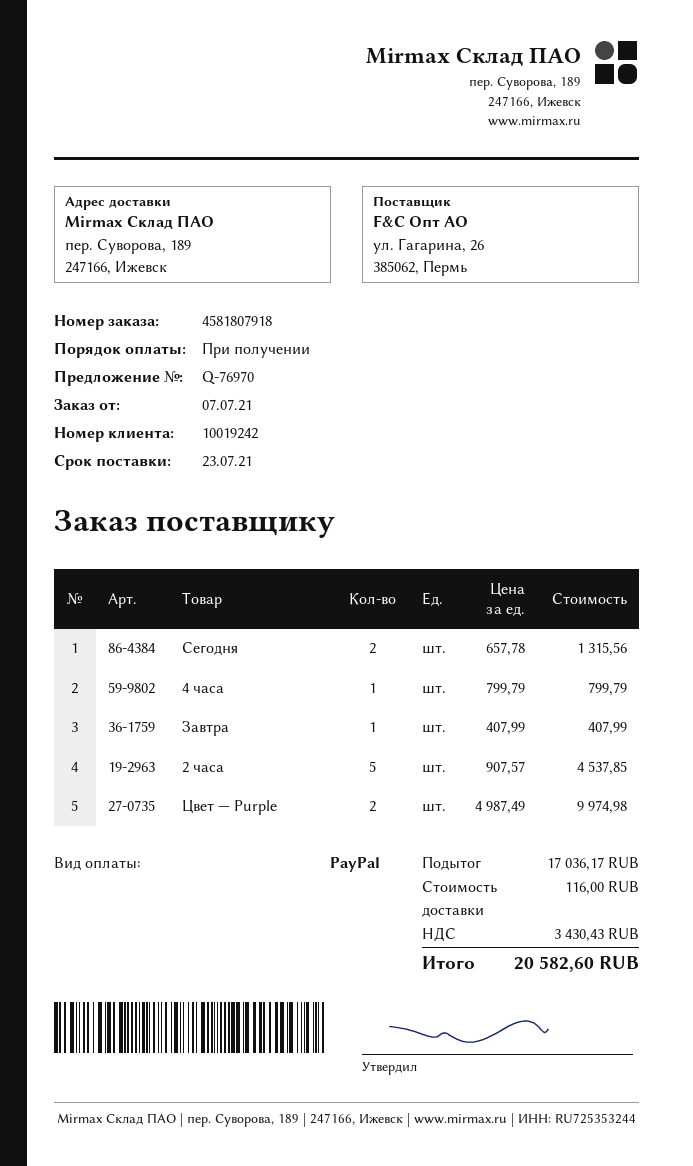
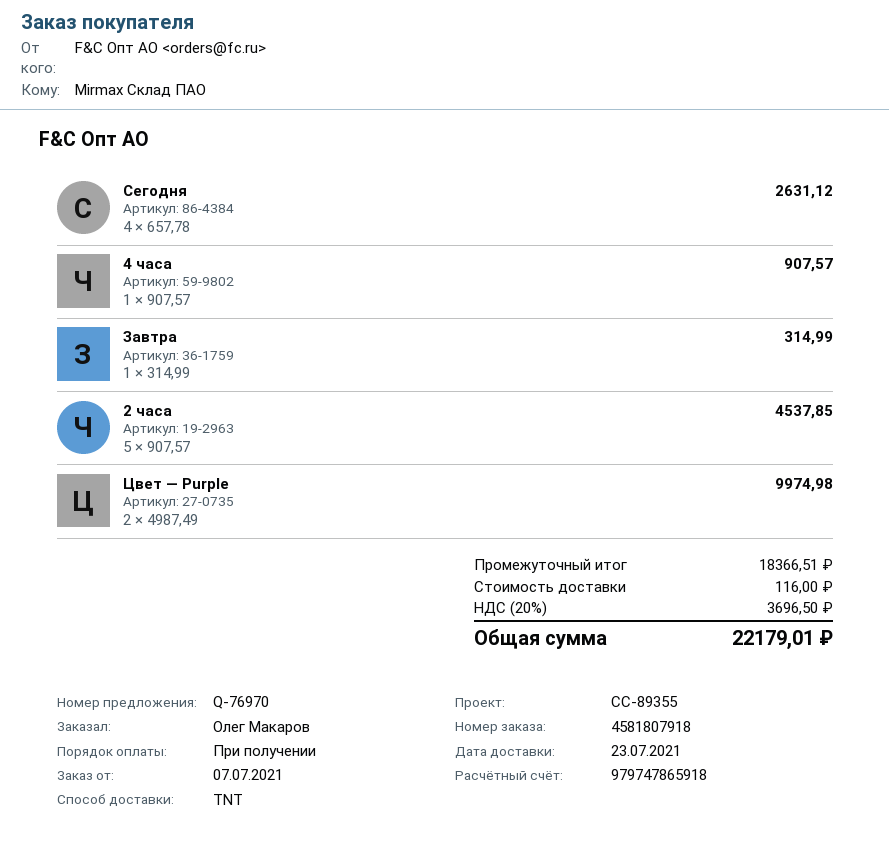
Сегодня: 2 x 657.78 = 1315.56 -> 4 x 657.78 = 2631.12
4 часа: 1 x 799.79 = 799.79 -> 1 x 907.57 = 907.57
Завтра: 1 x 407.99 = 407.99 -> 1 x 314.99 = 314.99
subtotal: 17036.17 -> 18366.51
tax: 3430.43 -> 3696.50
total: 20582.60 -> 22179.01

